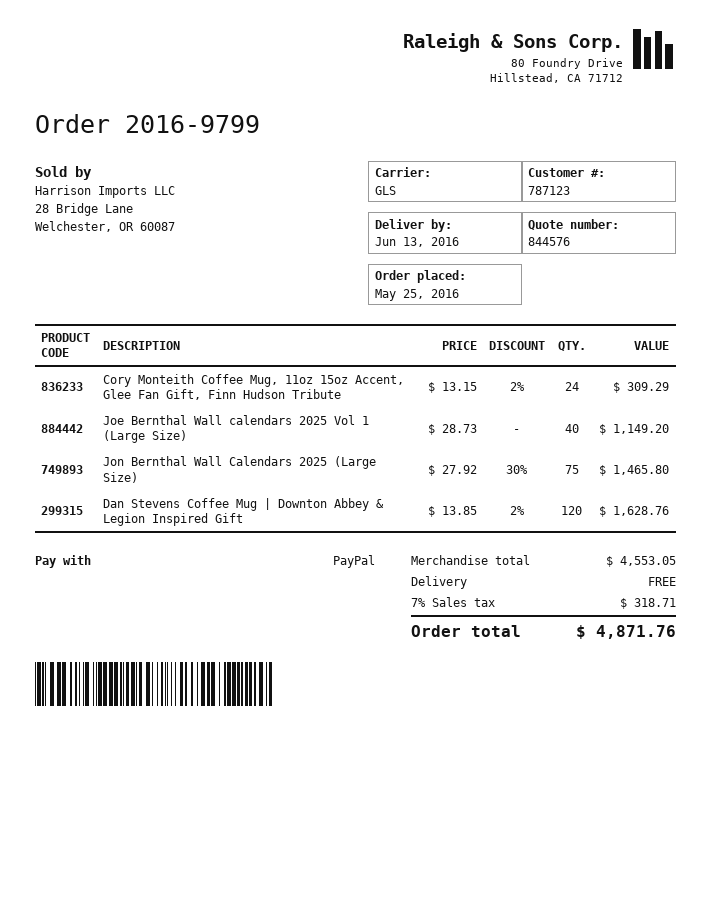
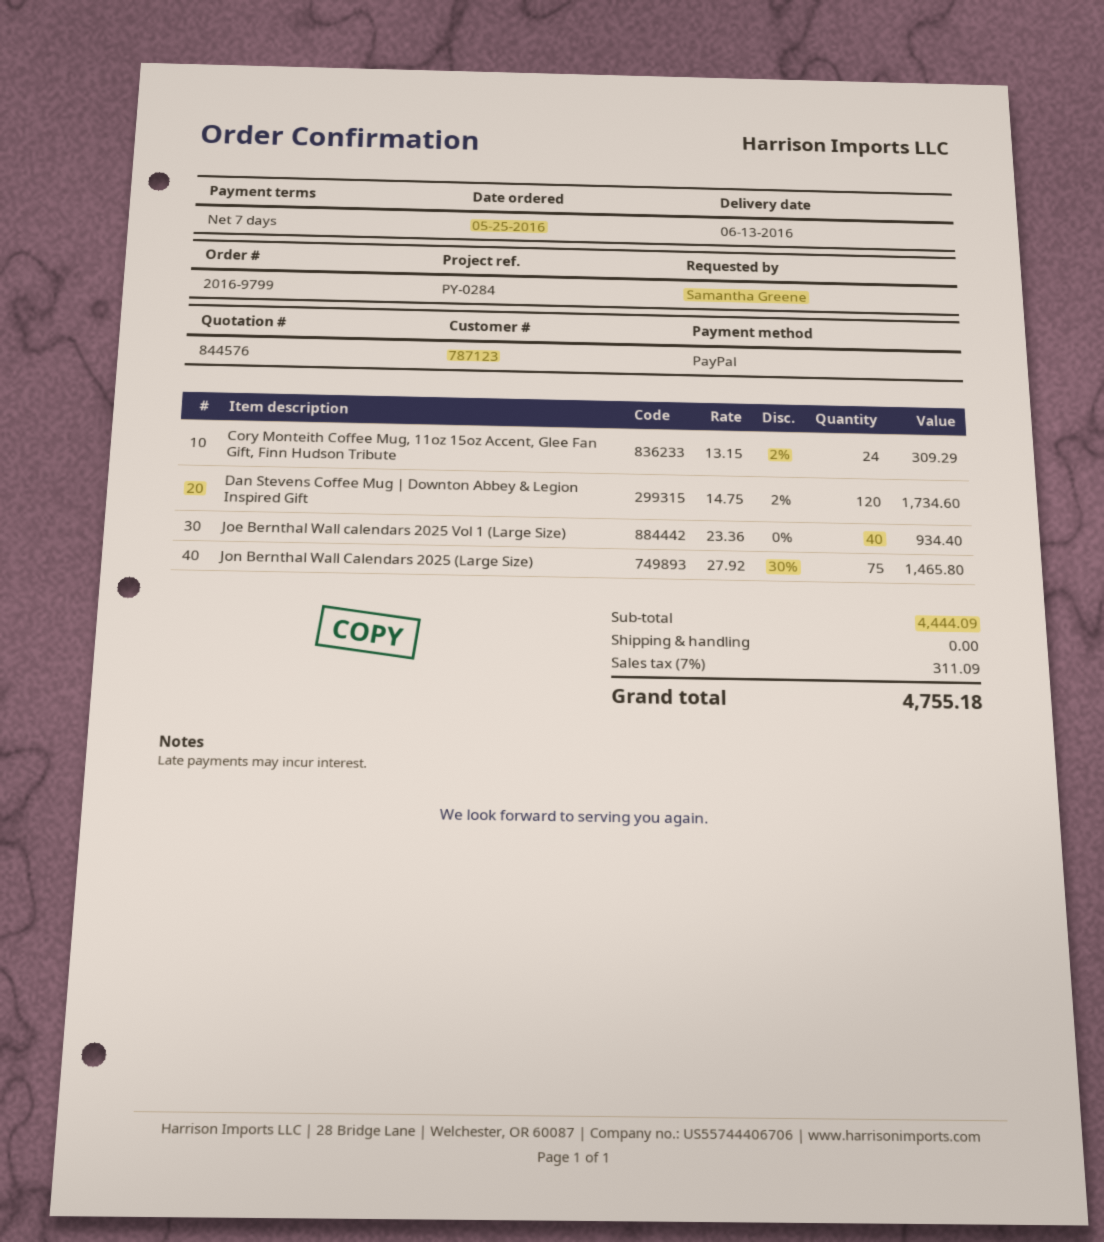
Joe Bernthal Wall calendars 2025 Vol 1 (Large Size): 40 x 28.73 = 1149.20 -> 40 x 23.36 = 934.40
Dan Stevens Coffee Mug | Downton Abbey & Legion Inspired Gift: 120 x 13.85 - 2% = 1628.76 -> 120 x 14.75 - 2% = 1734.60
subtotal: 4553.05 -> 4444.09
tax: 7% = 318.71 -> 7% = 311.09
total: 4871.76 -> 4755.18

